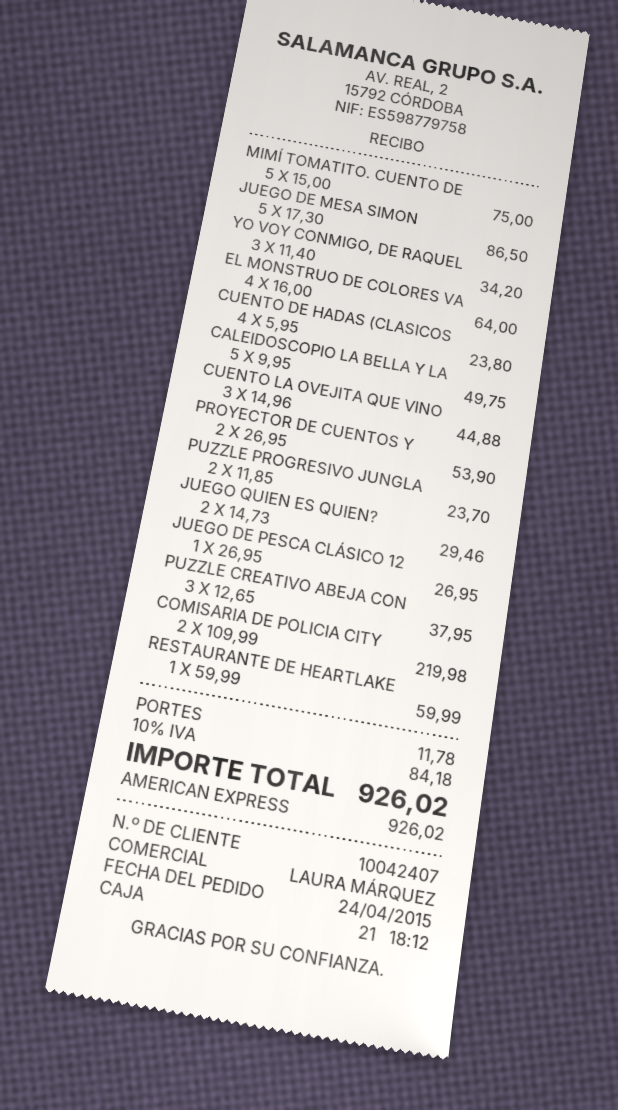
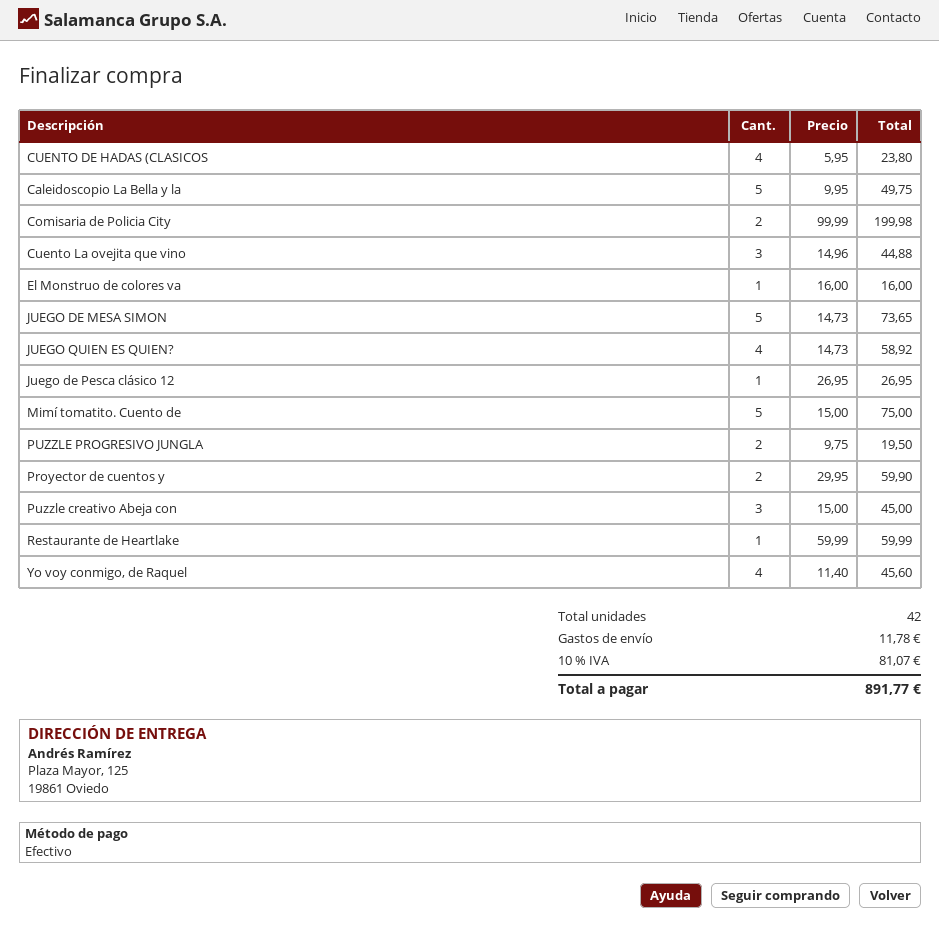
payment method: American Express -> cash
JUEGO DE MESA SIMON: 5 x 17.30 = 86.50 -> 5 x 14.73 = 73.65
YO VOY CONMIGO, DE RAQUEL: 3 x 11.40 = 34.20 -> 4 x 11.40 = 45.60
EL MONSTRUO DE COLORES VA: 4 x 16.00 = 64.00 -> 1 x 16.00 = 16.00
PROYECTOR DE CUENTOS Y: 2 x 26.95 = 53.90 -> 2 x 29.95 = 59.90
PUZZLE PROGRESIVO JUNGLA: 2 x 11.85 = 23.70 -> 2 x 9.75 = 19.50
JUEGO QUIEN ES QUIEN?: 2 x 14.73 = 29.46 -> 4 x 14.73 = 58.92
PUZZLE CREATIVO ABEJA CON: 3 x 12.65 = 37.95 -> 3 x 15.00 = 45.00
COMISARIA DE POLICIA CITY: 2 x 109.99 = 219.98 -> 2 x 99.99 = 199.98
tax: 10% = 84.18 -> 10% = 81.07
total: 926.02 -> 891.77

